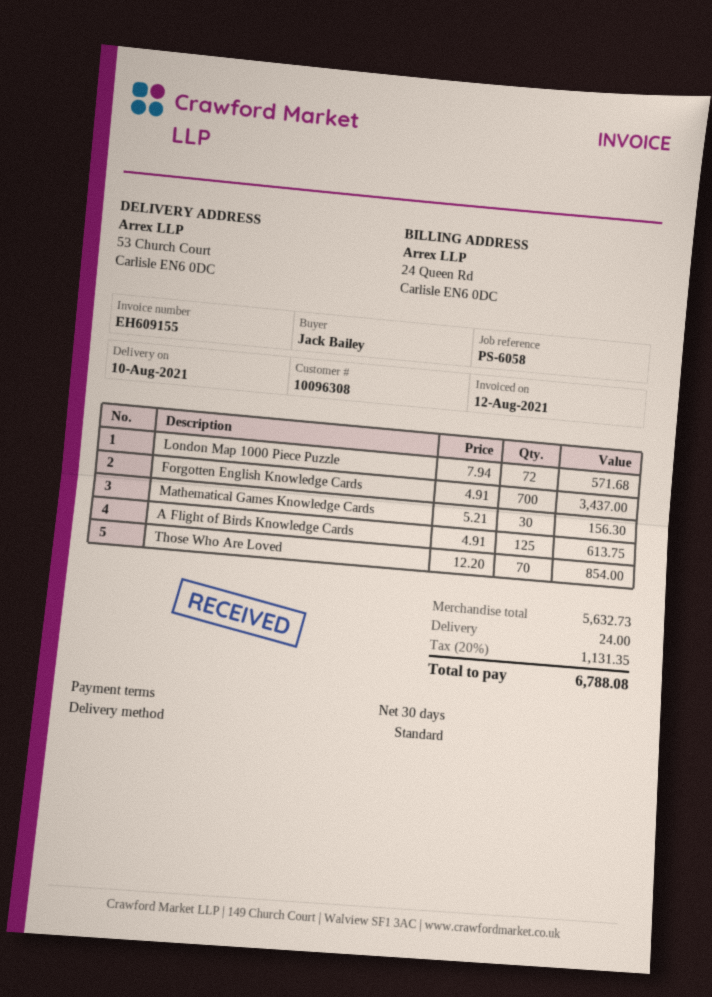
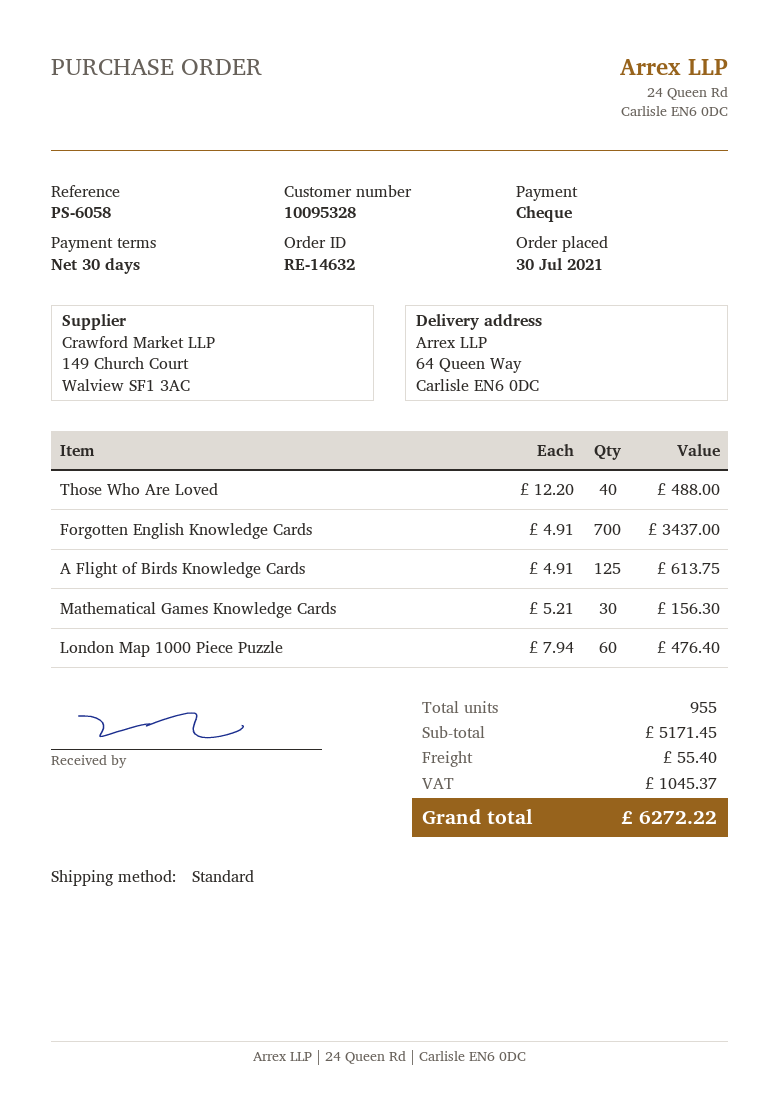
customer number: 10096308 -> 10095328
ship to: 53 Church Court, Carlisle EN6 0DC -> 64 Queen Way, Carlisle EN6 0DC
London Map 1000 Piece Puzzle: 72 x 7.94 = 571.68 -> 60 x 7.94 = 476.40
Those Who Are Loved: 70 x 12.20 = 854.00 -> 40 x 12.20 = 488.00
subtotal: 5632.73 -> 5171.45
shipping: 24.00 -> 55.40
tax: 1131.35 -> 1045.37
total: 6788.08 -> 6272.22

